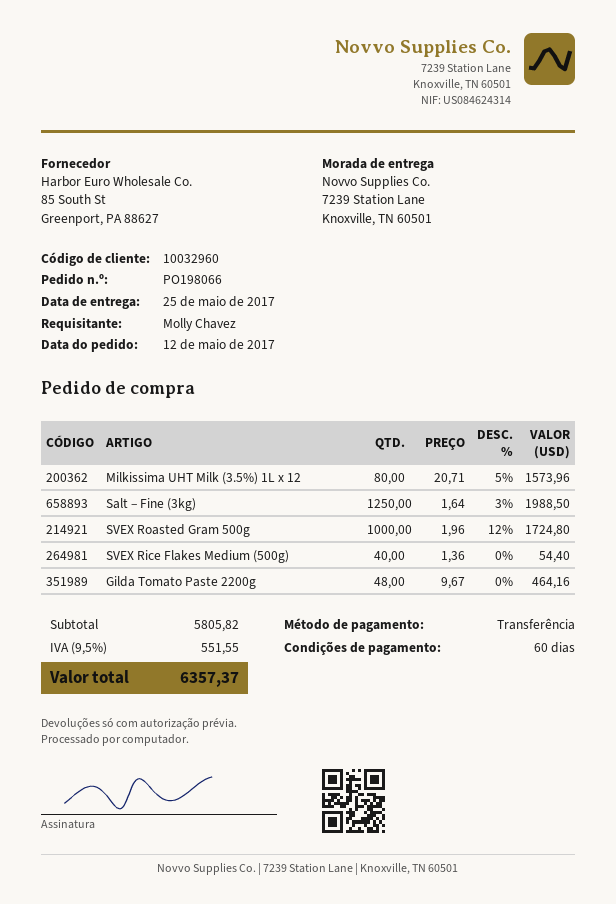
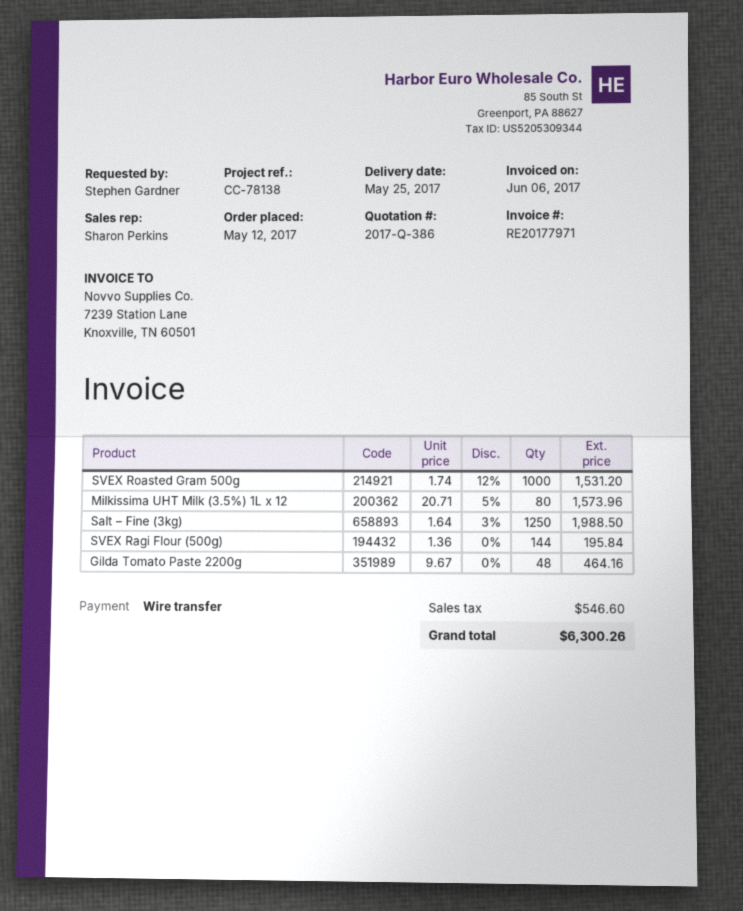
ordered by: Molly Chavez -> Stephen Gardner
SVEX Roasted Gram 500g: 1000 x 1.96 - 12% = 1724.80 -> 1000 x 1.74 - 12% = 1531.20
SVEX Rice Flakes Medium (500g): 40 x 1.36 = 54.40 -> none
SVEX Ragi Flour (500g): none -> 144 x 1.36 = 195.84
tax: 551.55 -> 546.60
total: 6357.37 -> 6300.26

